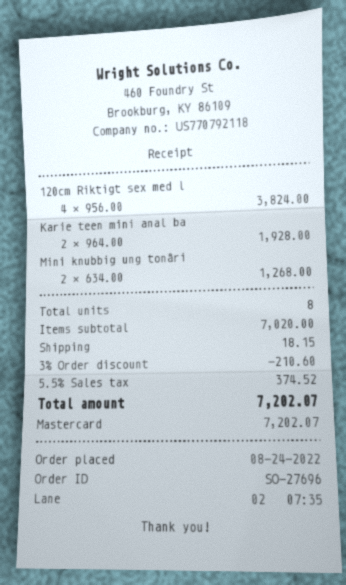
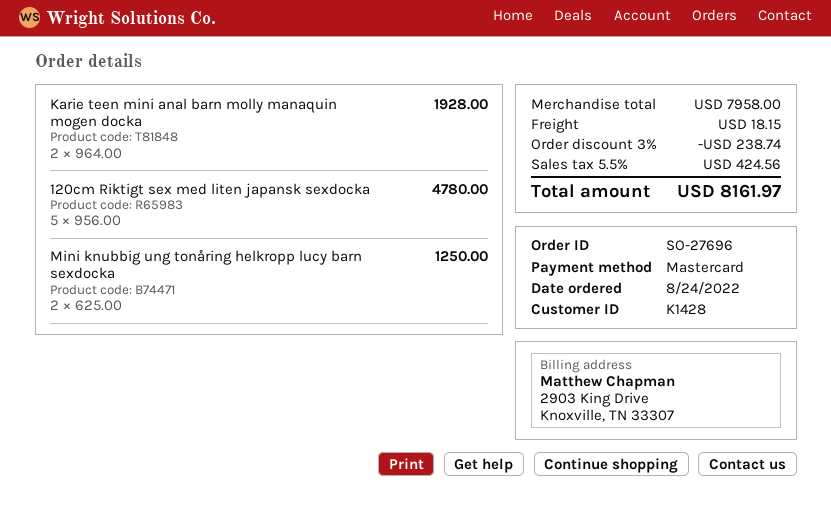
120cm Riktigt sex med l: 4 x 956.00 = 3824.00 -> 5 x 956.00 = 4780.00
Mini knubbig ung tonåri: 2 x 634.00 = 1268.00 -> 2 x 625.00 = 1250.00
subtotal: 7020.00 -> 7958.00
discount: 3% = 210.60 -> 3% = 238.74
tax: 5.5% = 374.52 -> 5.5% = 424.56
total: 7202.07 -> 8161.97

